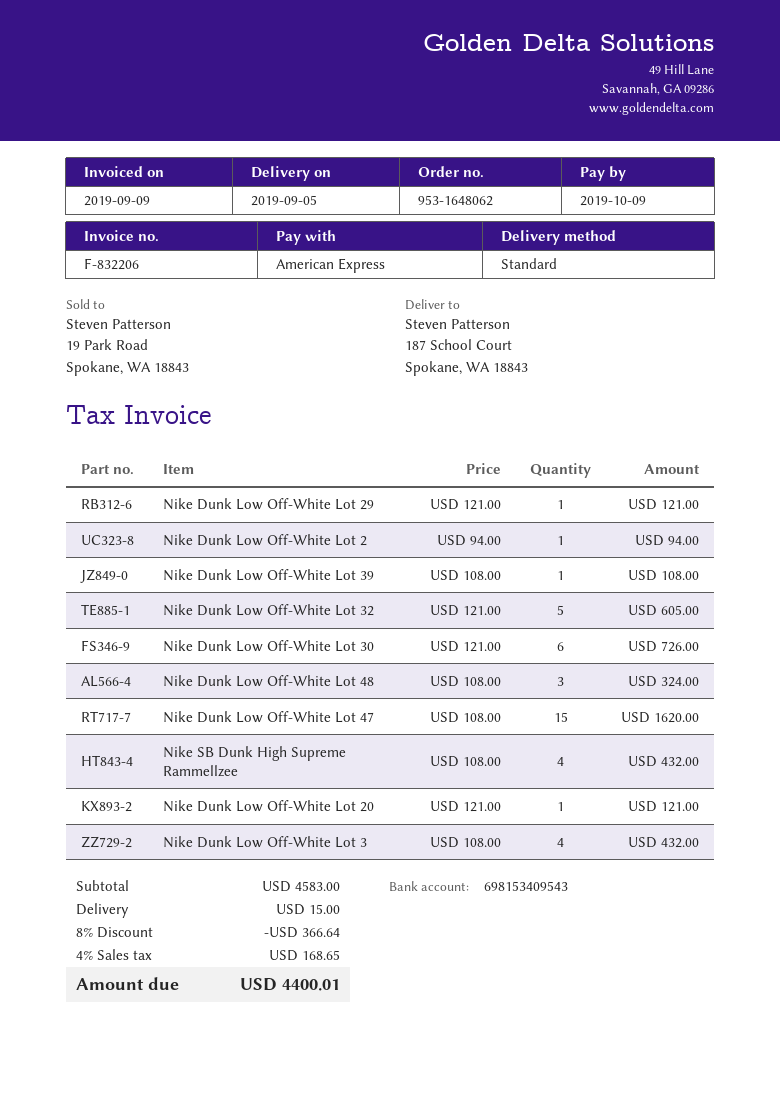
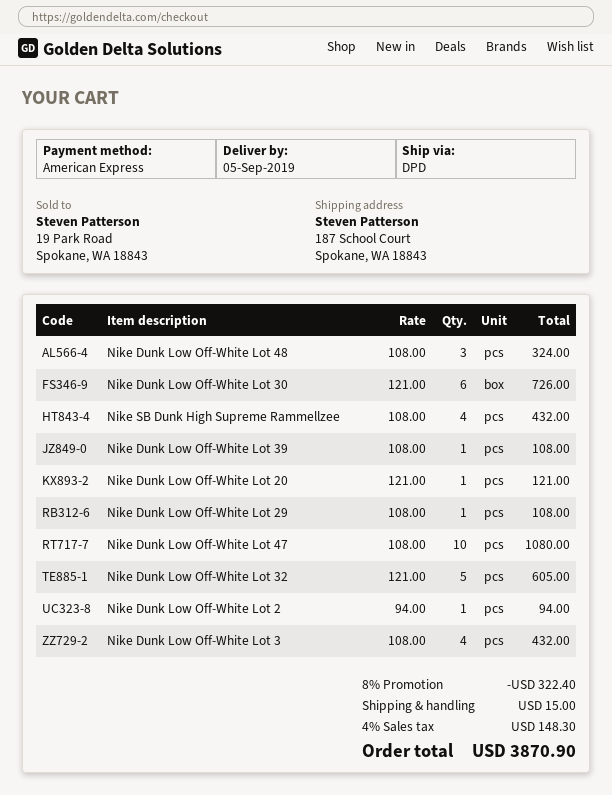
shipping method: standard -> DPD
Nike Dunk Low Off-White Lot 29: 1 x 121.00 = 121.00 -> 1 x 108.00 = 108.00
Nike Dunk Low Off-White Lot 47: 15 x 108.00 = 1620.00 -> 10 x 108.00 = 1080.00
discount: 8% = 366.64 -> 8% = 322.40
tax: 4% = 168.65 -> 4% = 148.30
total: 4400.01 -> 3870.90

